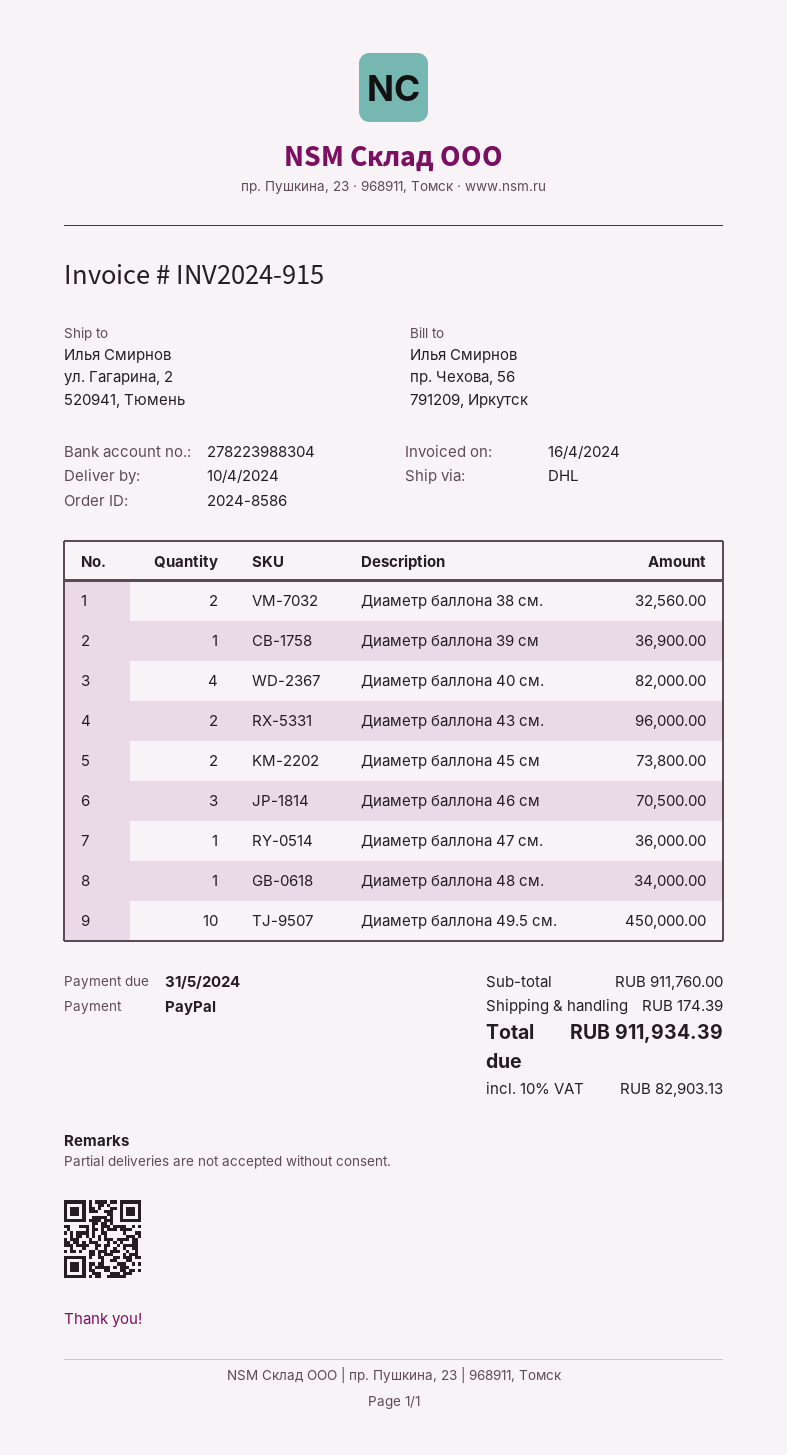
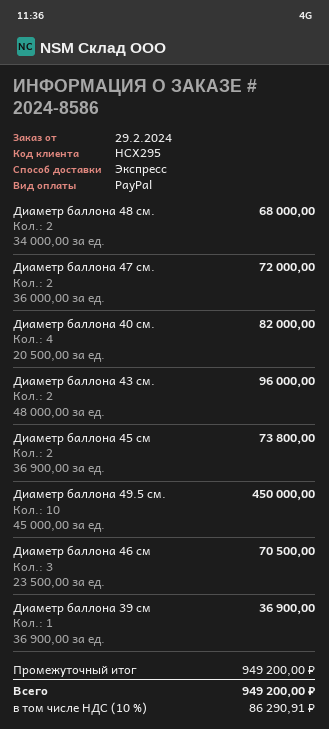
shipping method: DHL -> express
Диаметр баллона 38 см.: 2 for 32560.00 -> none
Диаметр баллона 47 см.: 1 for 36000.00 -> 2 for 72000.00
Диаметр баллона 48 см.: 1 for 34000.00 -> 2 for 68000.00
subtotal: 911760.00 -> 949200.00
shipping: 174.39 -> none
tax: 10% = 82903.13 -> 10% = 86290.91
total: 911934.39 -> 949200.00

